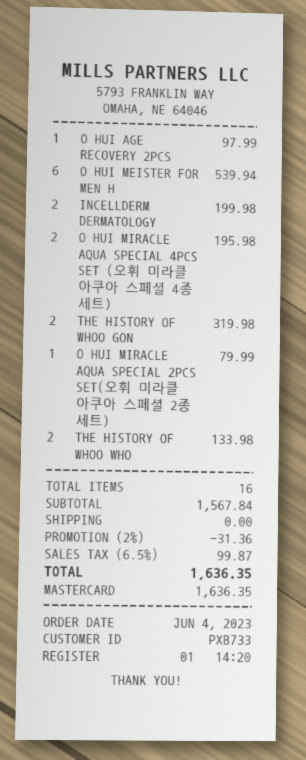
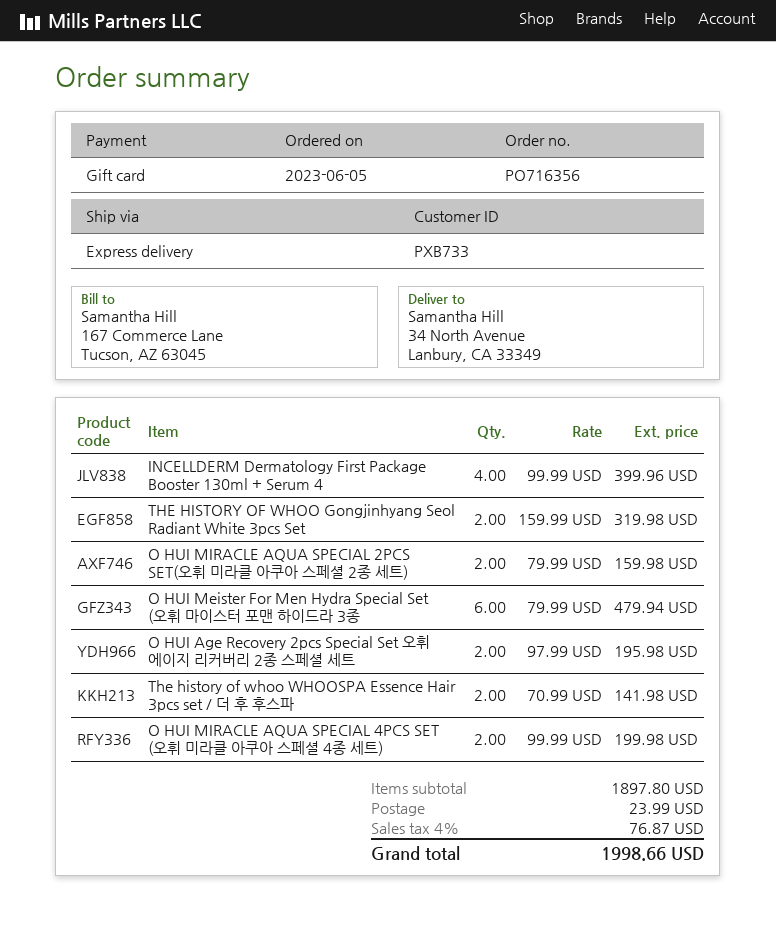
order date: 2023-06-04 -> 2023-06-05
payment method: Mastercard -> gift card
O HUI AGE RECOVERY 2PCS: 1 for 97.99 -> 2 for 195.98
O HUI MEISTER FOR MEN H: 6 for 539.94 -> 6 for 479.94
INCELLDERM DERMATOLOGY: 2 for 199.98 -> 4 for 399.96
O HUI MIRACLE AQUA SPECIAL 4PCS SET (오휘 미라클 아쿠아 스페셜 4종 세트): 2 for 195.98 -> 2 for 199.98
O HUI MIRACLE AQUA SPECIAL 2PCS SET(오휘 미라클 아쿠아 스페셜 2종 세트): 1 for 79.99 -> 2 for 159.98
THE HISTORY OF WHOO WHO: 2 for 133.98 -> 2 for 141.98
subtotal: 1567.84 -> 1897.80
discount: 2% = 31.36 -> none
shipping: 0.00 -> 23.99
tax: 6.5% = 99.87 -> 4% = 76.87
total: 1636.35 -> 1998.66

